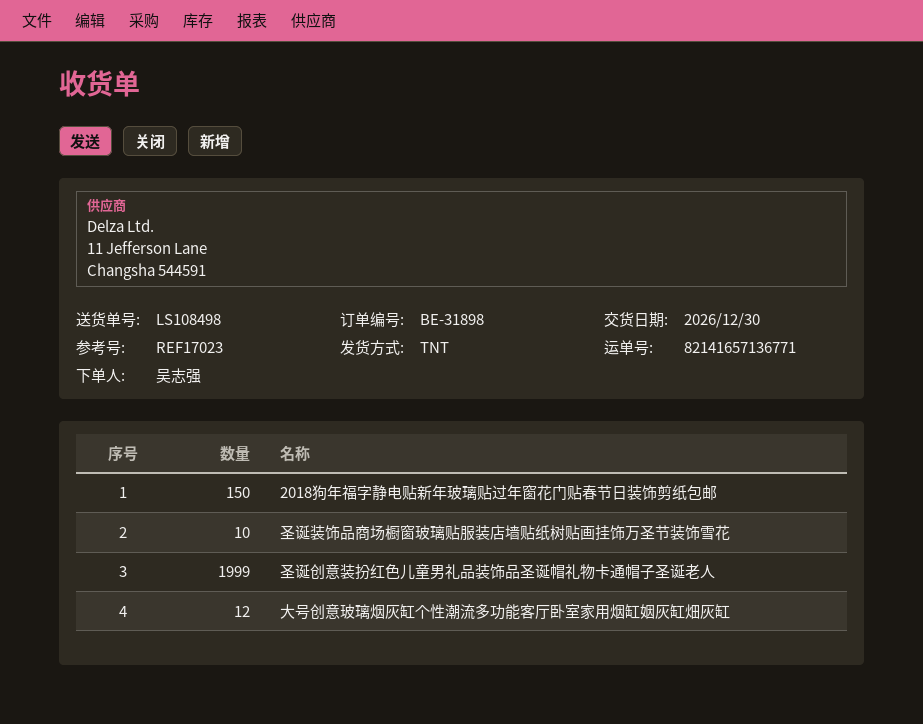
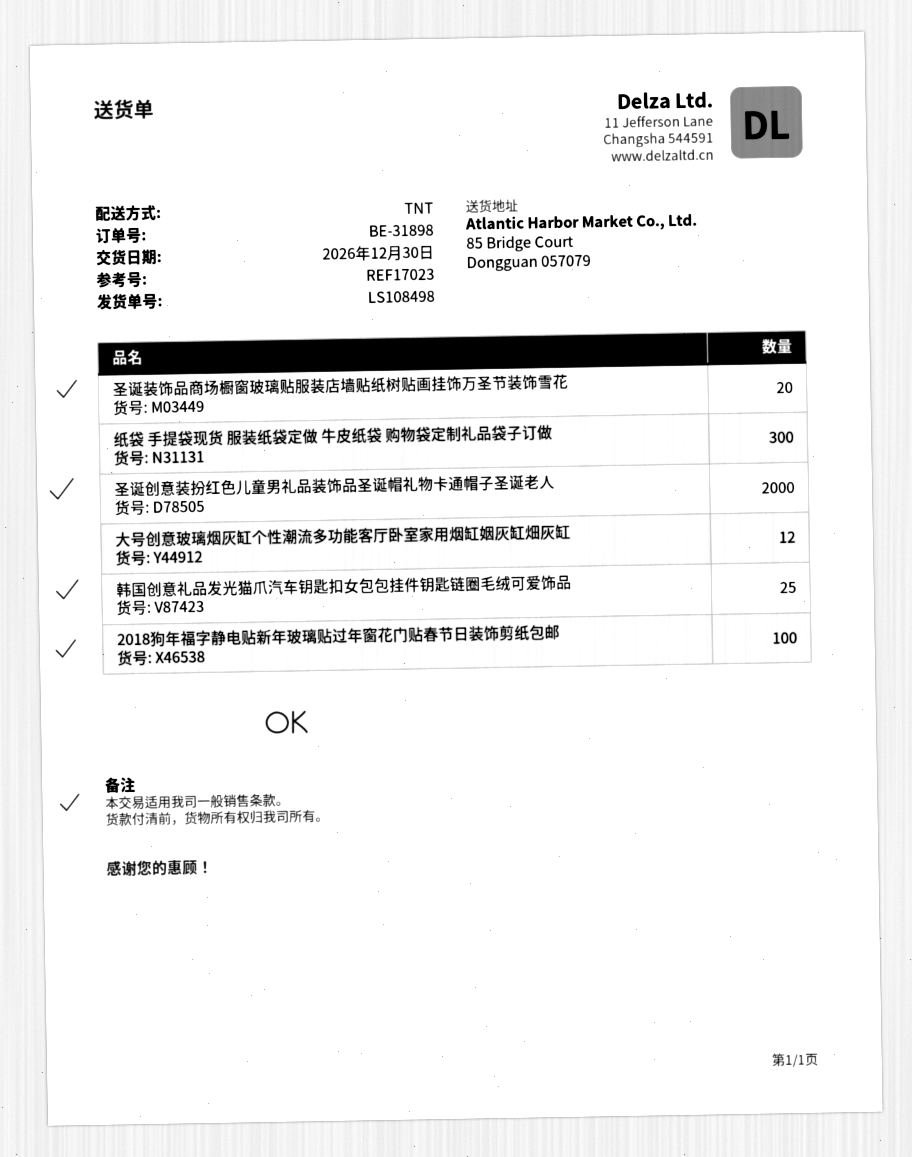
2018狗年福字静电贴新年玻璃贴过年窗花门贴春节日装饰剪纸包邮: 150 -> 100
圣诞装饰品商场橱窗玻璃贴服装店墙贴纸树贴画挂饰万圣节装饰雪花: 10 -> 20
圣诞创意装扮红色儿童男礼品装饰品圣诞帽礼物卡通帽子圣诞老人: 1999 -> 2000
纸袋 手提袋现货 服装纸袋定做 牛皮纸袋 购物袋定制礼品袋子订做: none -> 300
韩国创意礼品发光猫爪汽车钥匙扣女包包挂件钥匙链圈毛绒可爱饰品: none -> 25

